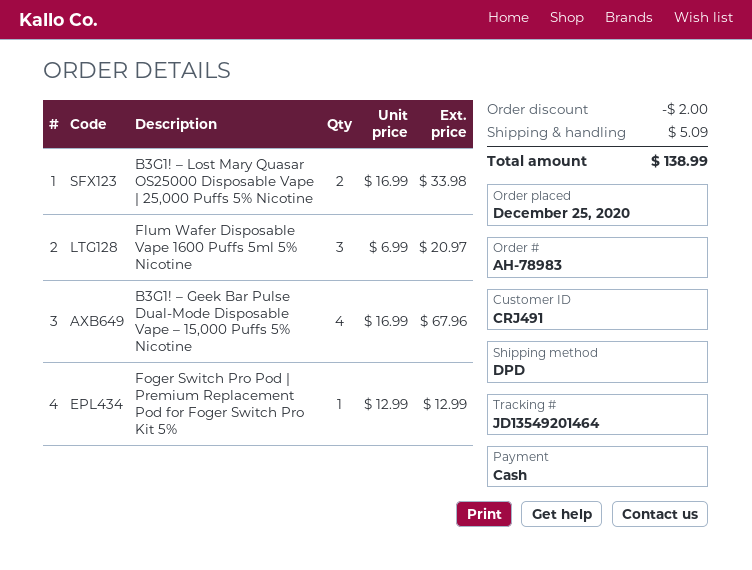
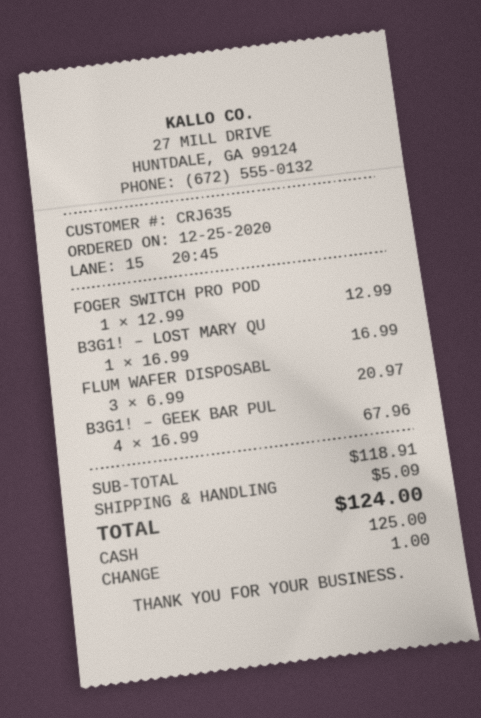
customer number: CRJ491 -> CRJ635
B3G1! – Lost Mary Quasar OS25000 Disposable Vape | 25,000 Puffs 5% Nicotine: 2 x 16.99 = 33.98 -> 1 x 16.99 = 16.99
discount: 2.00 -> none
total: 138.99 -> 124.00

